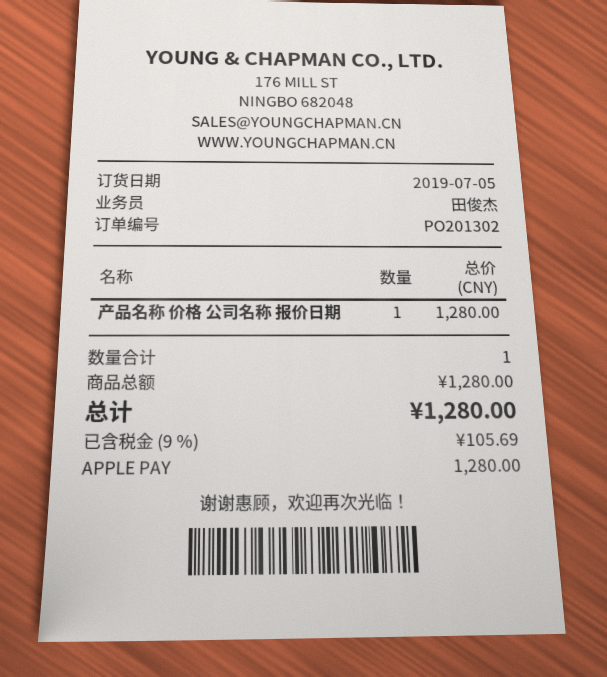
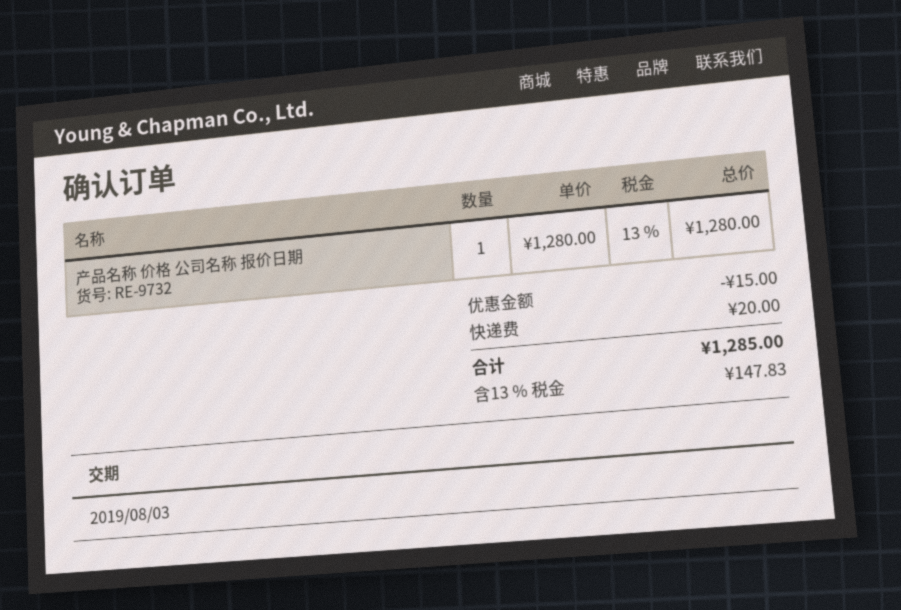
discount: none -> 15.00
shipping: none -> 20.00
tax: 9% = 105.69 -> 13% = 147.83
total: 1280.00 -> 1285.00

